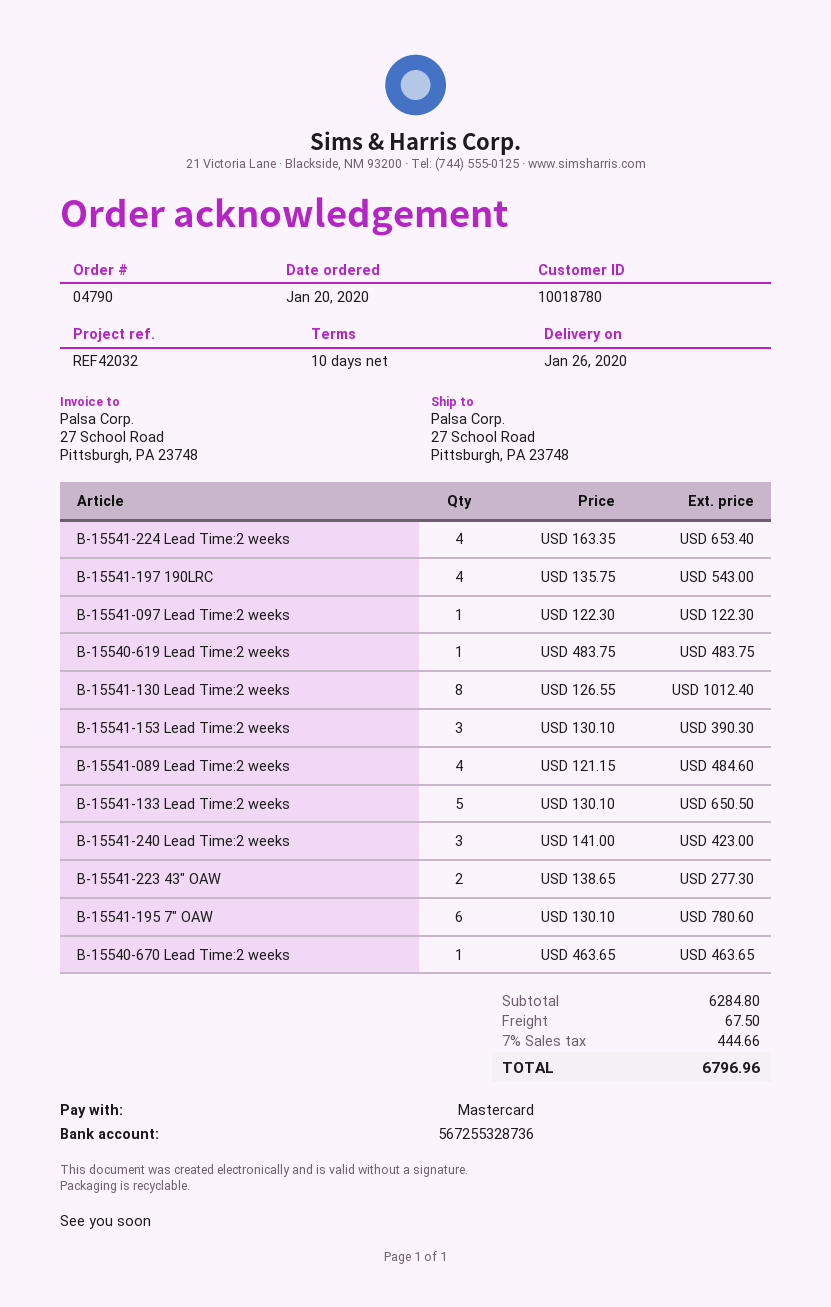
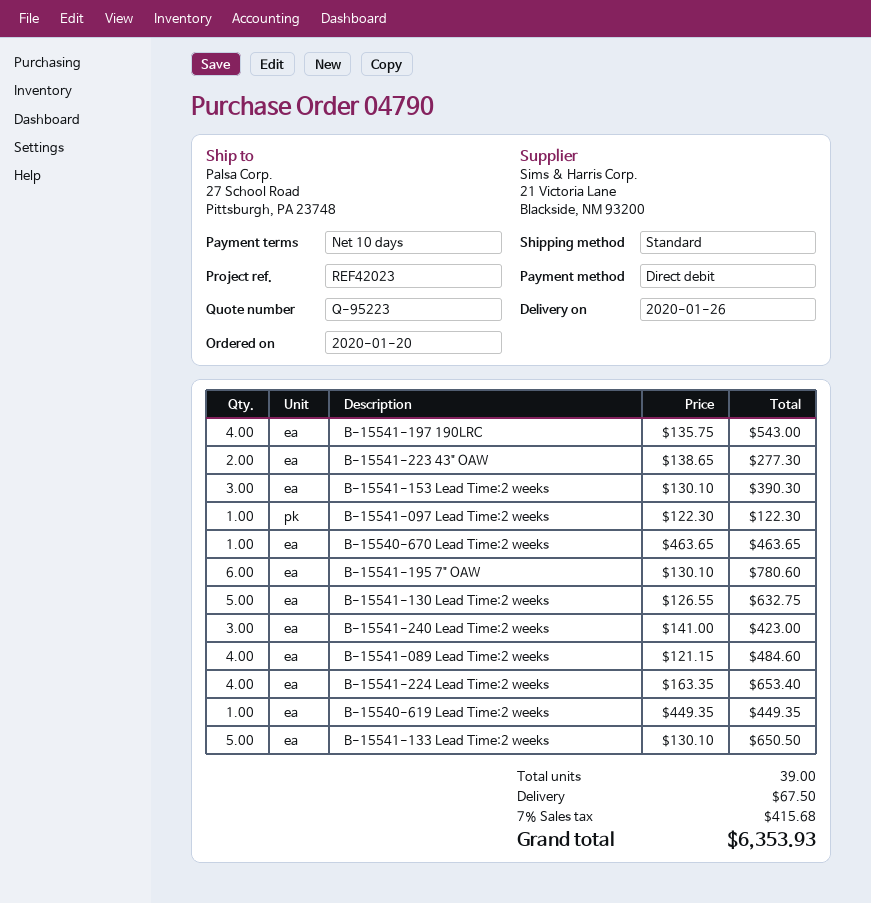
reference: REF42032 -> REF42023
payment method: Mastercard -> direct debit
B-15540-619 Lead Time:2 weeks: 1 x 483.75 = 483.75 -> 1 x 449.35 = 449.35
B-15541-130 Lead Time:2 weeks: 8 x 126.55 = 1012.40 -> 5 x 126.55 = 632.75
tax: 7% = 444.66 -> 7% = 415.68
total: 6796.96 -> 6353.93

